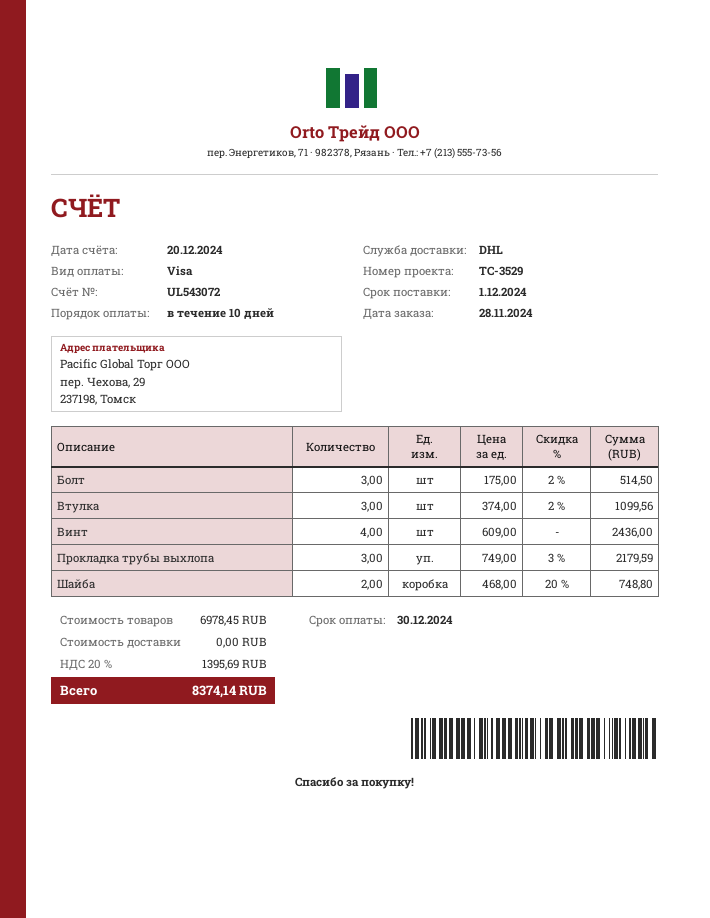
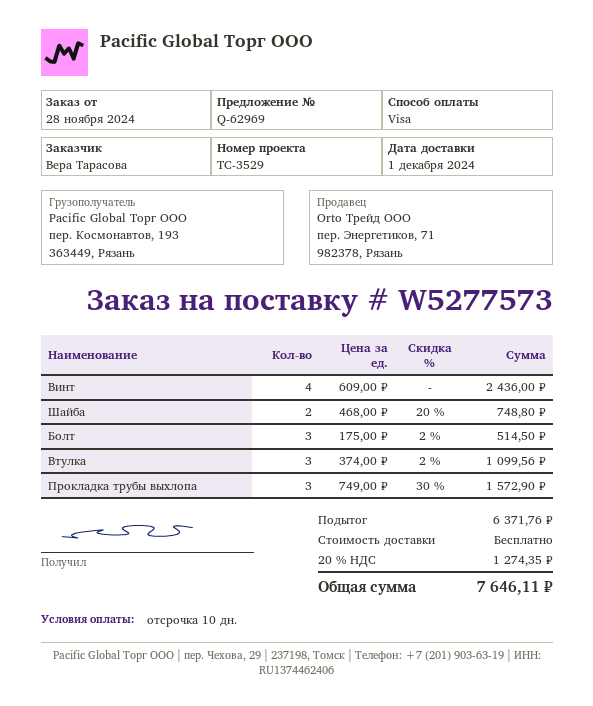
Прокладка трубы выхлопа: 3 x 749.00 - 3% = 2179.59 -> 3 x 749.00 - 30% = 1572.90
subtotal: 6978.45 -> 6371.76
tax: 20% = 1395.69 -> 20% = 1274.35
total: 8374.14 -> 7646.11

